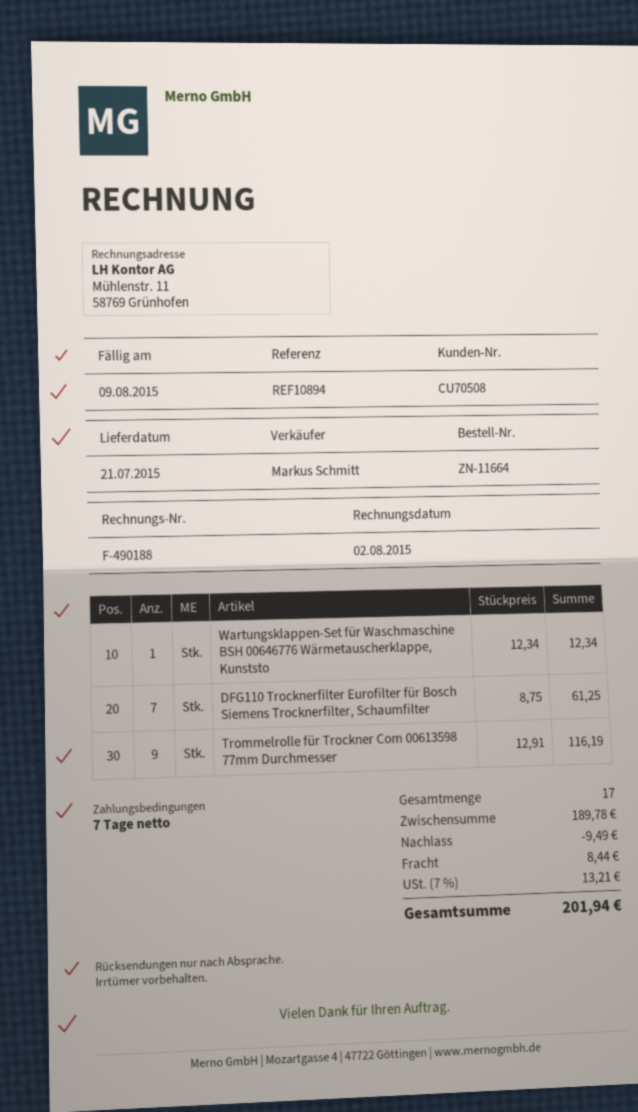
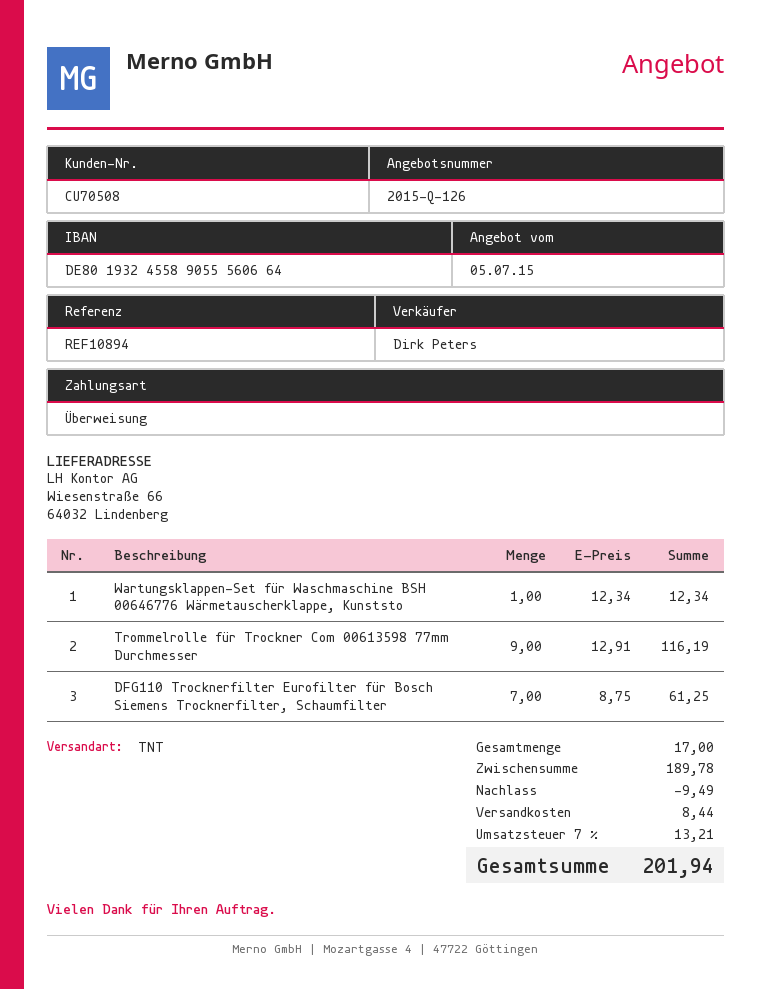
sales rep: Markus Schmitt -> Dirk Peters

